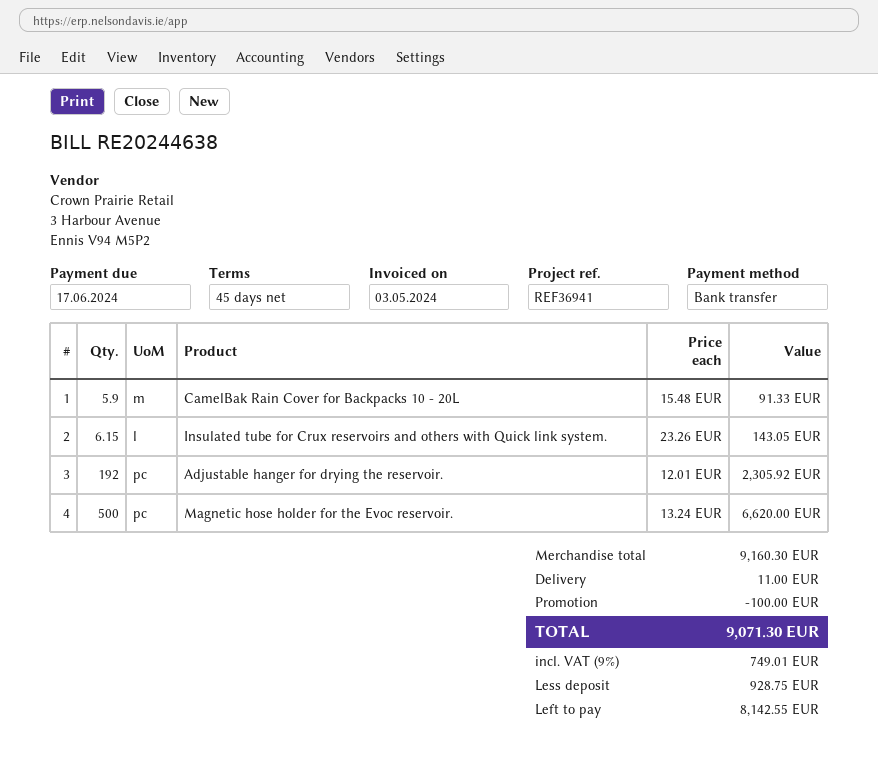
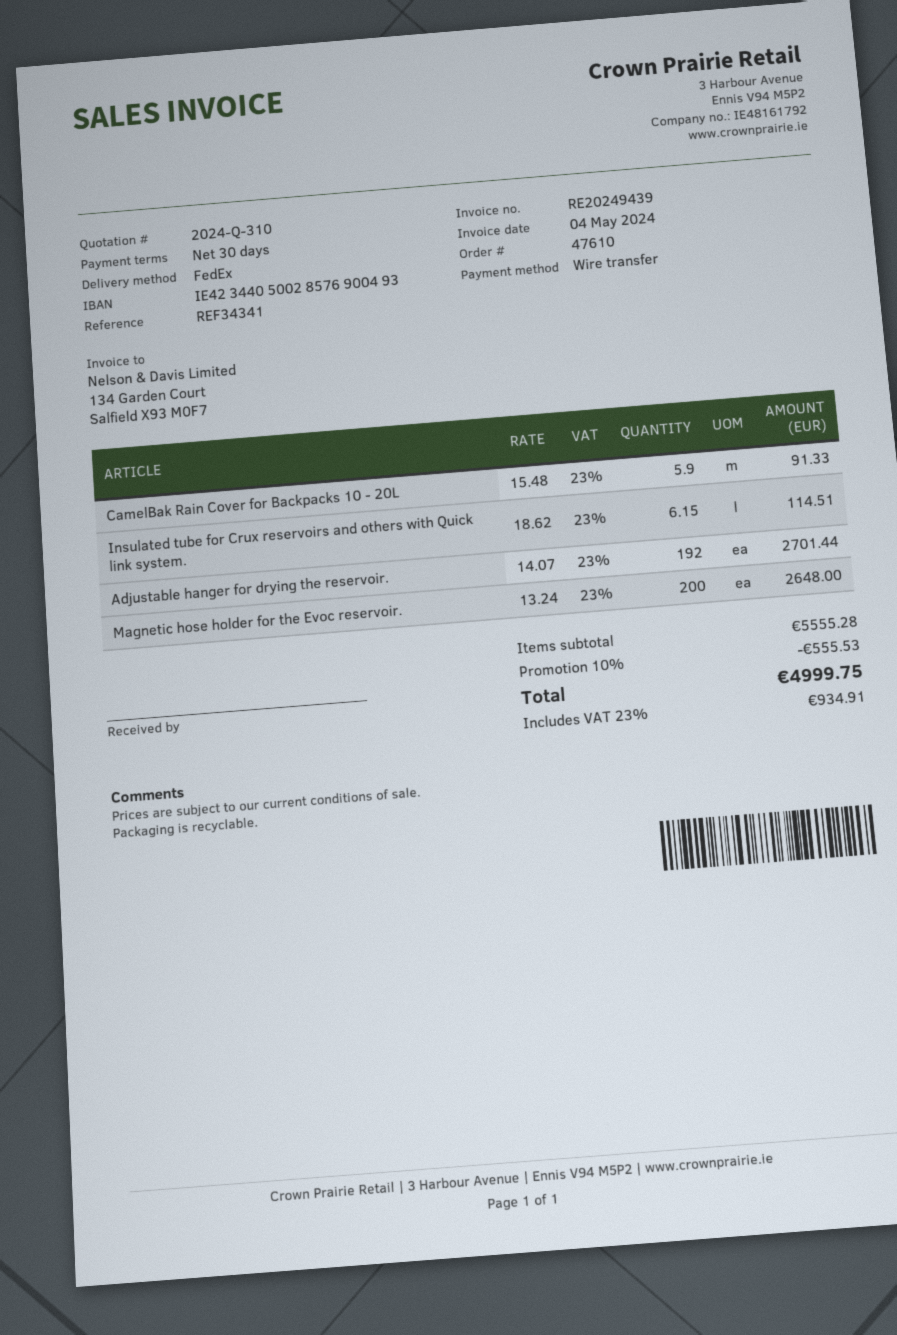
invoice number: RE20244638 -> RE20249439
invoice date: 2024-05-03 -> 2024-05-04
payment terms: 45 days -> 30 days
reference: REF36941 -> REF34341
Insulated tube for Crux reservoirs and others with Quick link system.: 6.15 x 23.26 = 143.05 -> 6.15 x 18.62 = 114.51
Adjustable hanger for drying the reservoir.: 192 x 12.01 = 2305.92 -> 192 x 14.07 = 2701.44
Magnetic hose holder for the Evoc reservoir.: 500 x 13.24 = 6620.00 -> 200 x 13.24 = 2648.00
subtotal: 9160.30 -> 5555.28
discount: 100.00 -> 555.53
shipping: 11.00 -> none
tax: 9% = 749.01 -> 23% = 934.91
total: 9071.30 -> 4999.75

